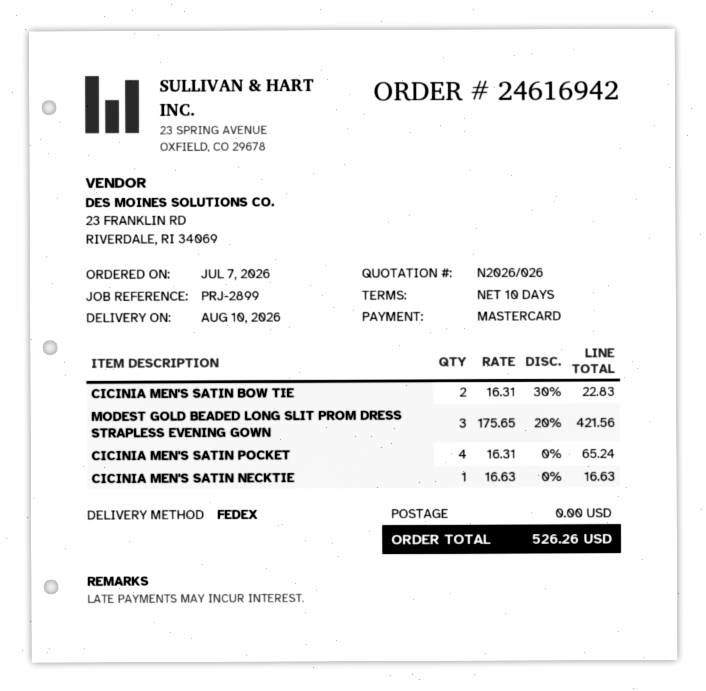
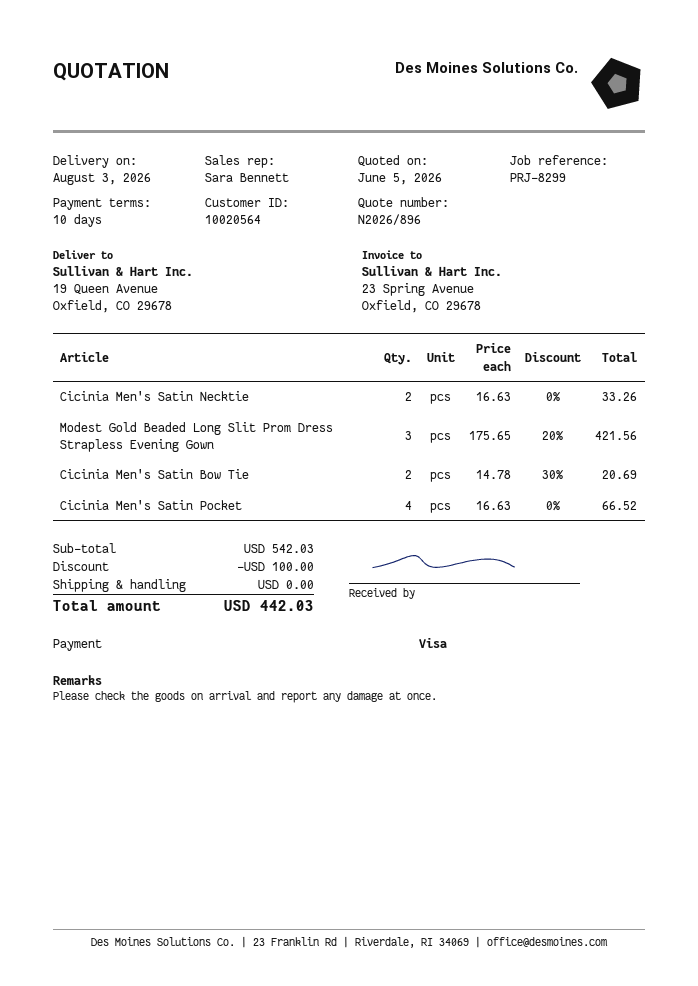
quote number: N2026/026 -> N2026/896
delivery date: 2026-08-10 -> 2026-08-03
reference: PRJ-2899 -> PRJ-8299
payment method: Mastercard -> Visa
CICINIA MEN'S SATIN BOW TIE: 2 x 16.31 - 30% = 22.83 -> 2 x 14.78 - 30% = 20.69
CICINIA MEN'S SATIN POCKET: 4 x 16.31 = 65.24 -> 4 x 16.63 = 66.52
CICINIA MEN'S SATIN NECKTIE: 1 x 16.63 = 16.63 -> 2 x 16.63 = 33.26
discount: none -> 100.00
total: 526.26 -> 442.03

